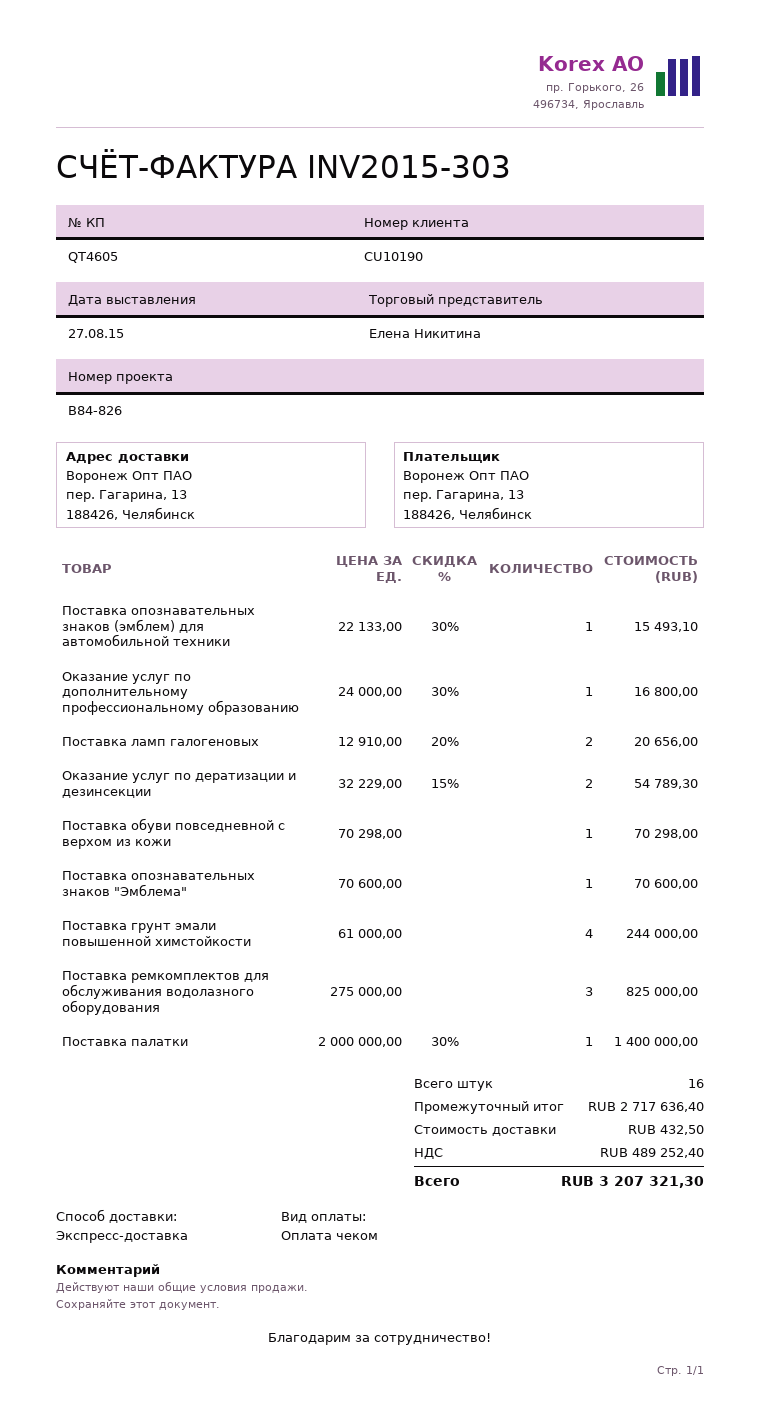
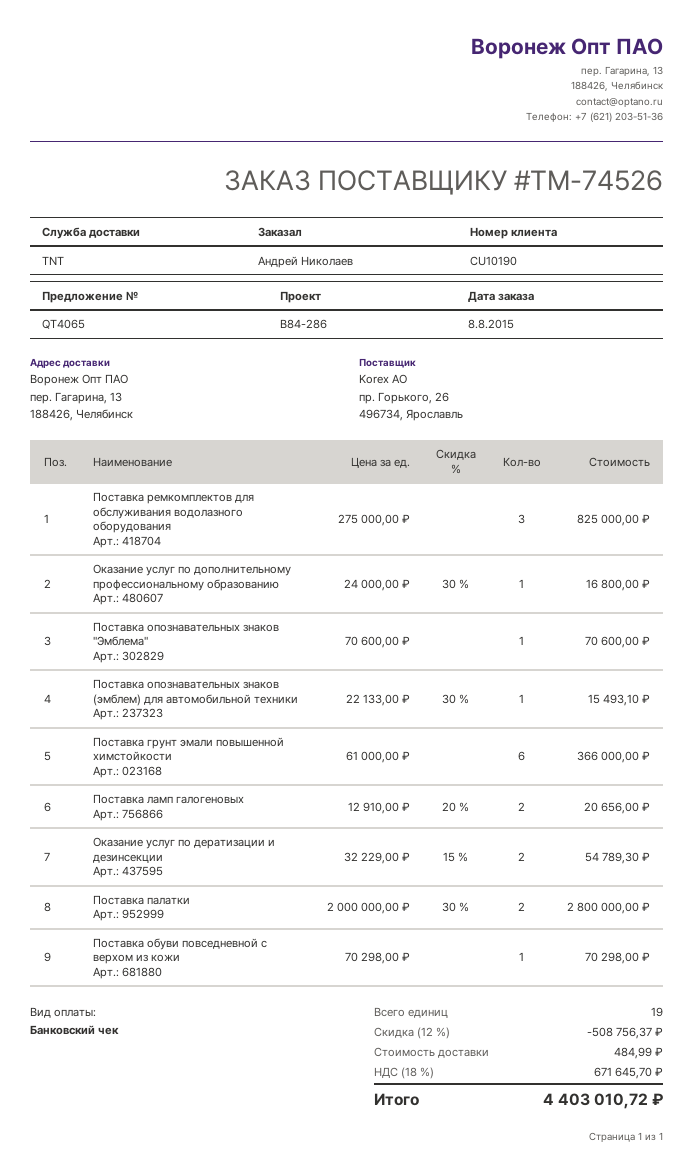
quote number: QT4605 -> QT4065
reference: B84-826 -> B84-286
shipping method: express -> TNT
Поставка грунт эмали повышенной химстойкости: 4 x 61000.00 = 244000.00 -> 6 x 61000.00 = 366000.00
Поставка палатки: 1 x 2000000.00 - 30% = 1400000.00 -> 2 x 2000000.00 - 30% = 2800000.00
total quantity: 16 -> 19
discount: none -> 12% = 508756.37
shipping: 432.50 -> 484.99
tax: 489252.40 -> 671645.70
total: 3207321.30 -> 4403010.72

